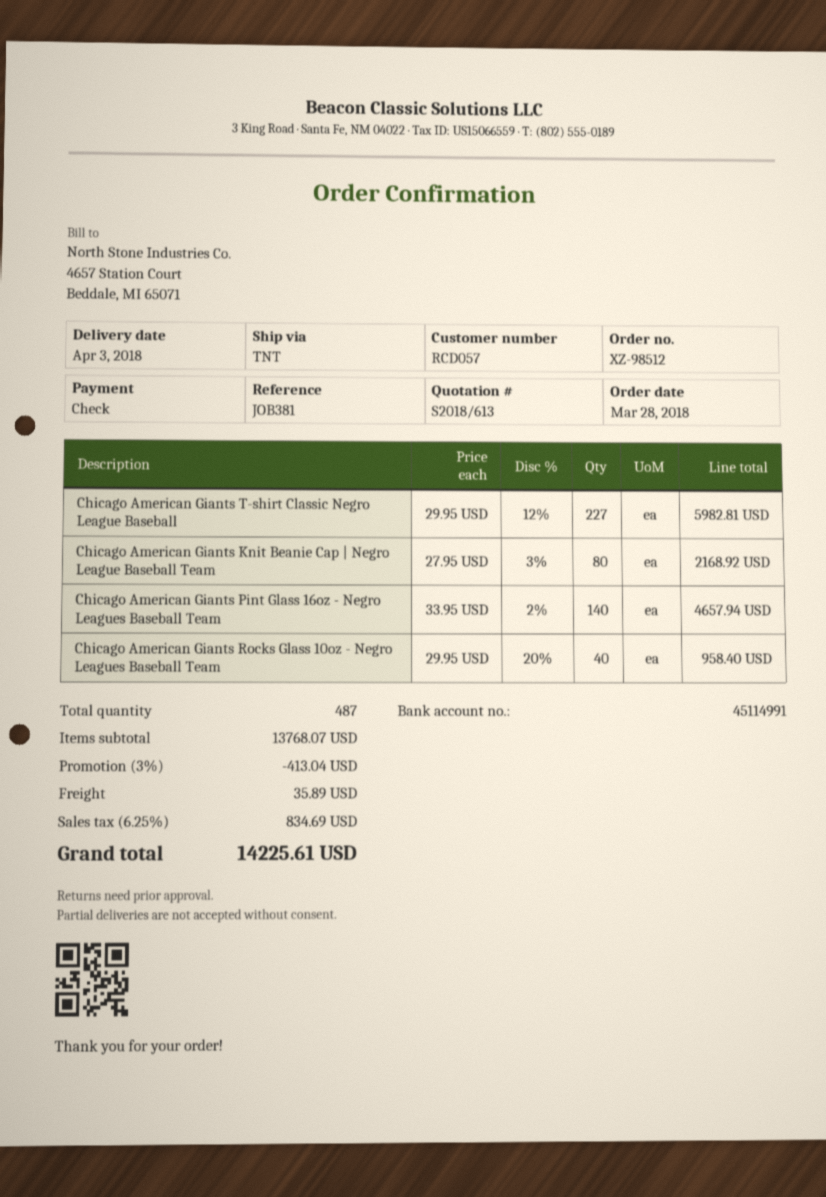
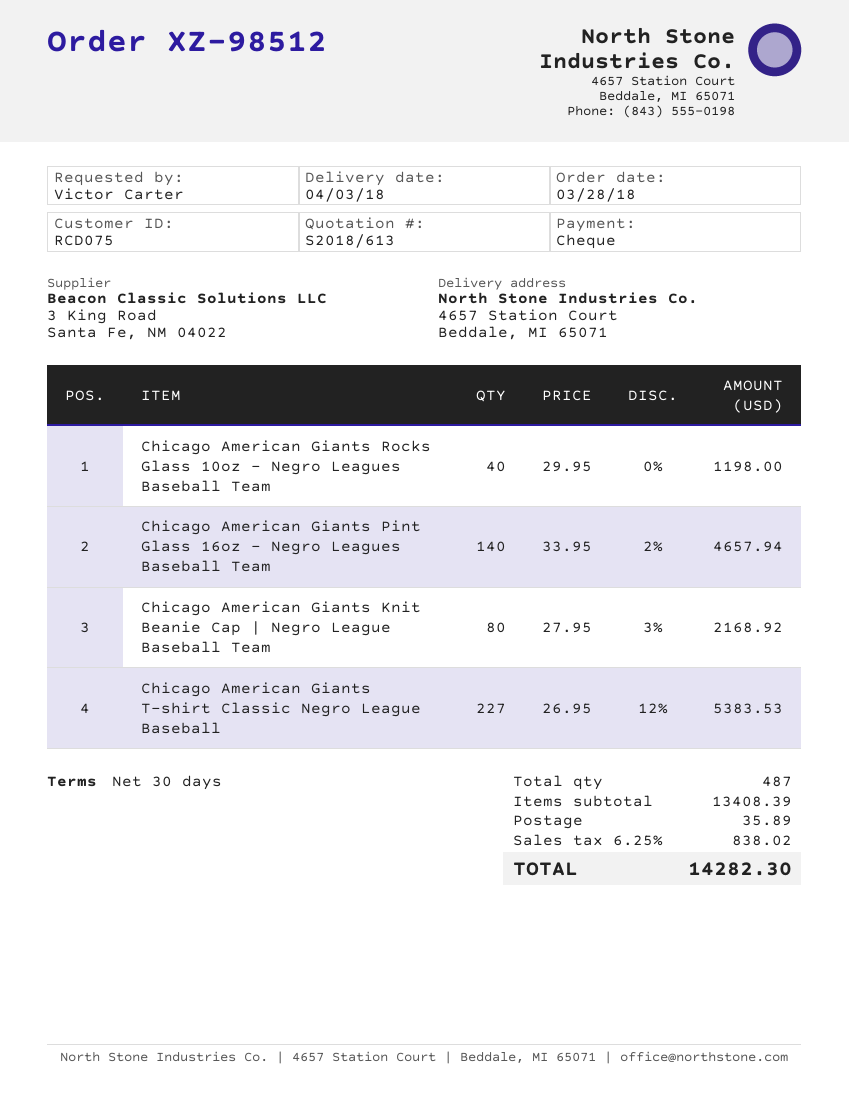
customer number: RCD057 -> RCD075
Chicago American Giants T-shirt Classic Negro League Baseball: 227 x 29.95 - 12% = 5982.81 -> 227 x 26.95 - 12% = 5383.53
Chicago American Giants Rocks Glass 10oz - Negro Leagues Baseball Team: 40 x 29.95 - 20% = 958.40 -> 40 x 29.95 = 1198.00
subtotal: 13768.07 -> 13408.39
discount: 3% = 413.04 -> none
tax: 6.25% = 834.69 -> 6.25% = 838.02
total: 14225.61 -> 14282.30

